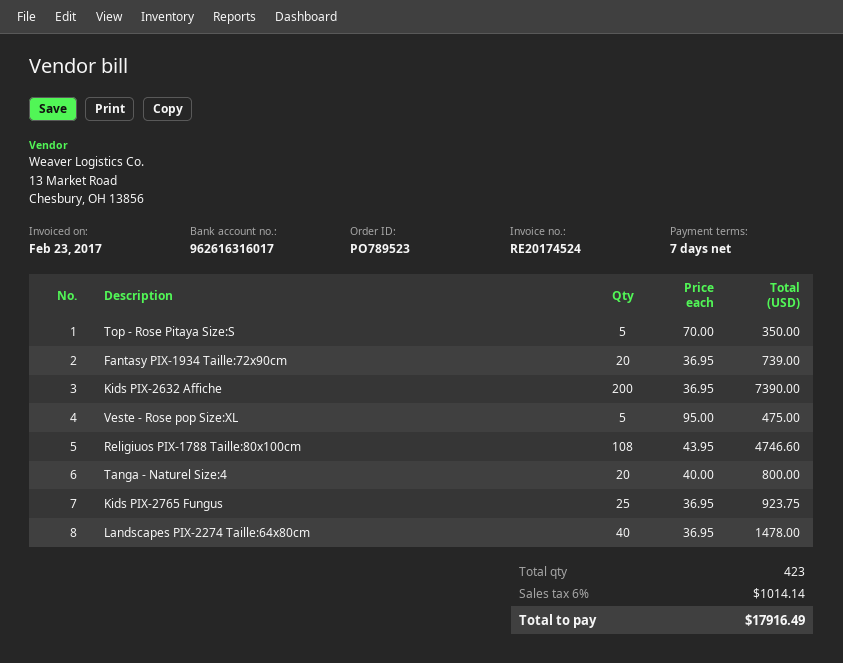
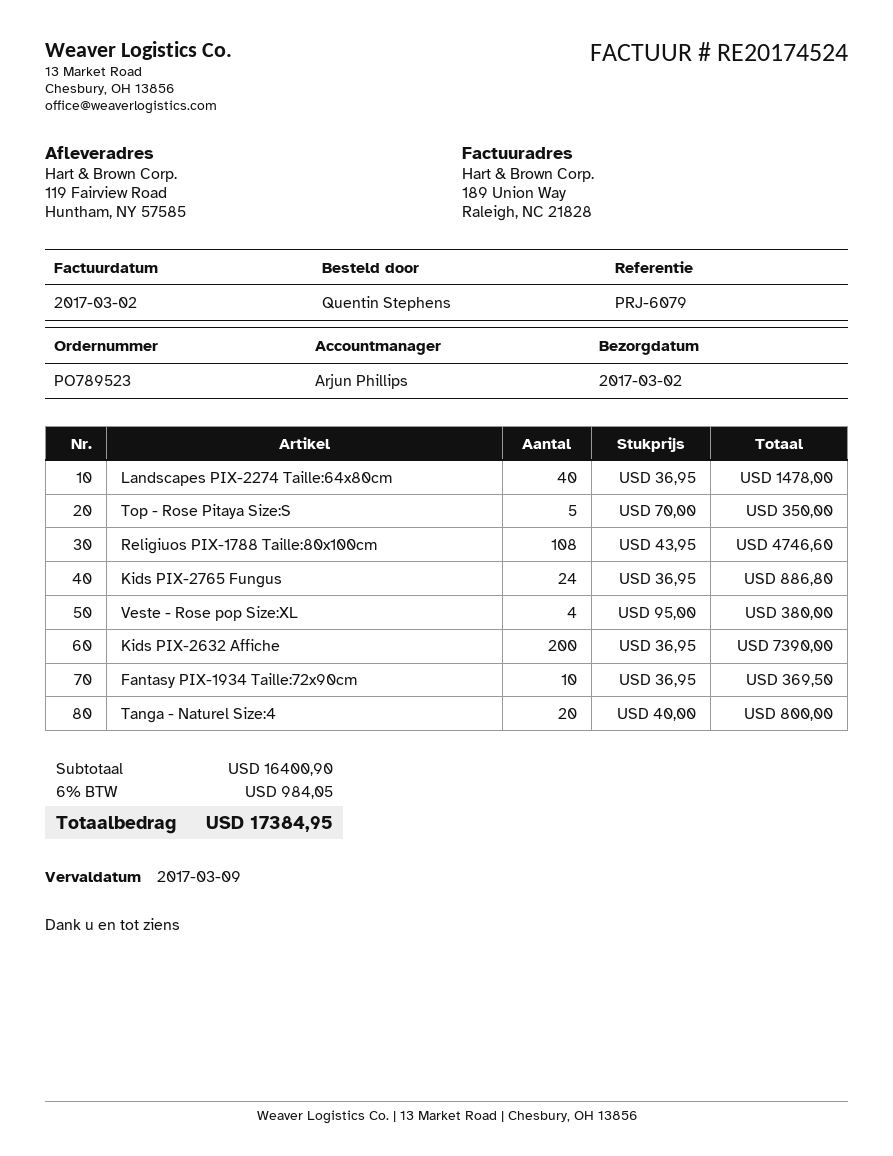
invoice date: 2017-02-23 -> 2017-03-02
Fantasy PIX-1934 Taille:72x90cm: 20 x 36.95 = 739.00 -> 10 x 36.95 = 369.50
Veste - Rose pop Size:XL: 5 x 95.00 = 475.00 -> 4 x 95.00 = 380.00
Kids PIX-2765 Fungus: 25 x 36.95 = 923.75 -> 24 x 36.95 = 886.80
tax: 6% = 1014.14 -> 6% = 984.05
total: 17916.49 -> 17384.95

